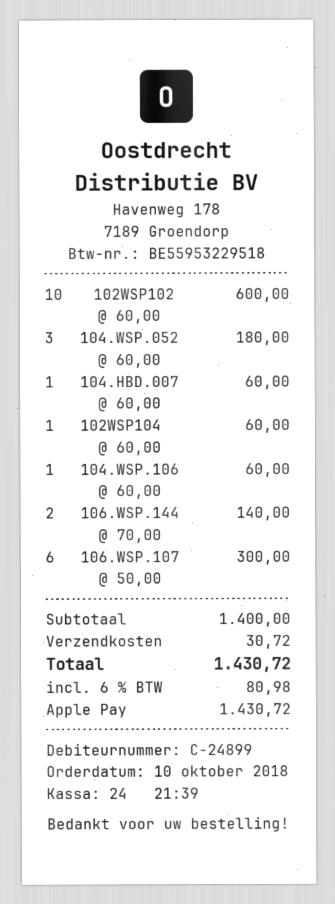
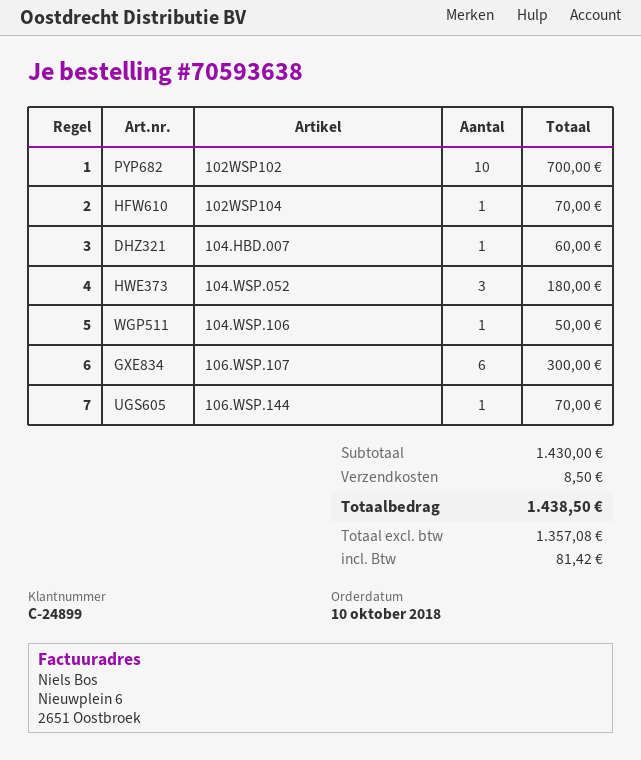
102WSP102: 10 for 600.00 -> 10 for 700.00
102WSP104: 1 for 60.00 -> 1 for 70.00
104.WSP.106: 1 for 60.00 -> 1 for 50.00
106.WSP.144: 2 for 140.00 -> 1 for 70.00
subtotal: 1400.00 -> 1430.00
shipping: 30.72 -> 8.50
tax: 80.98 -> 81.42
total: 1430.72 -> 1438.50

